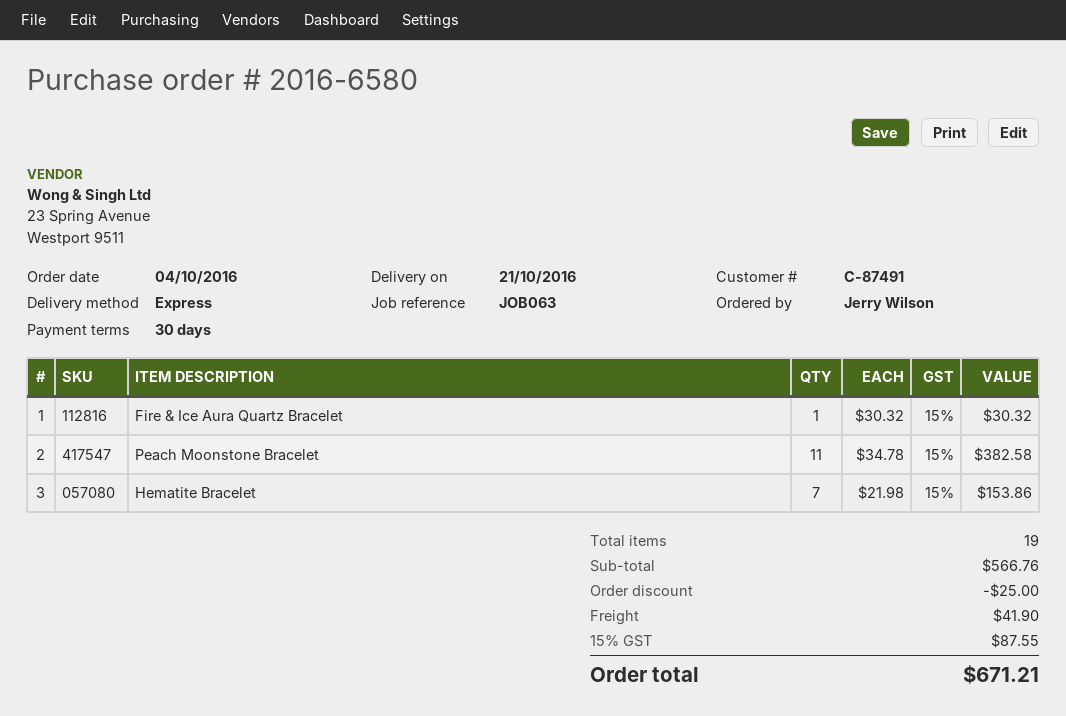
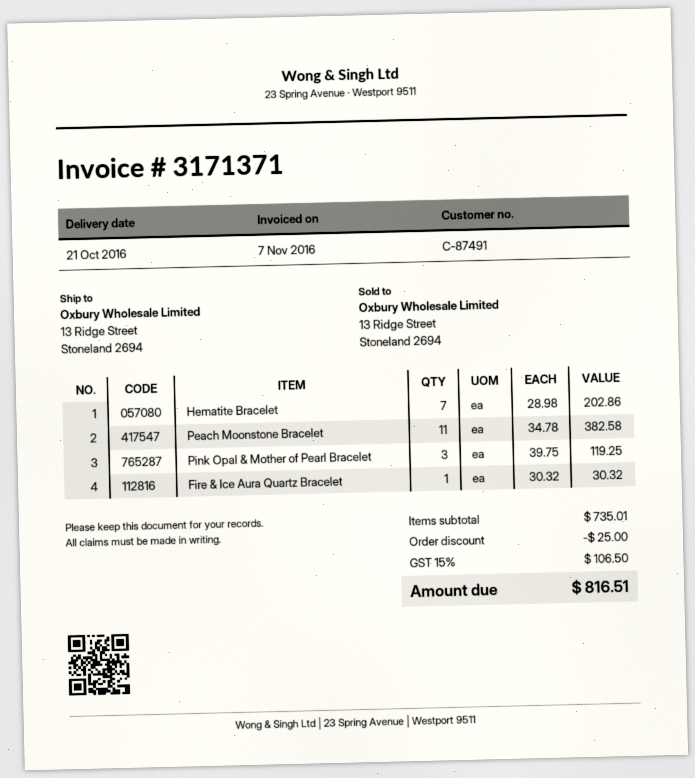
Hematite Bracelet: 7 x 21.98 = 153.86 -> 7 x 28.98 = 202.86
Pink Opal & Mother of Pearl Bracelet: none -> 3 x 39.75 = 119.25
subtotal: 566.76 -> 735.01
shipping: 41.90 -> none
tax: 15% = 87.55 -> 15% = 106.50
total: 671.21 -> 816.51

